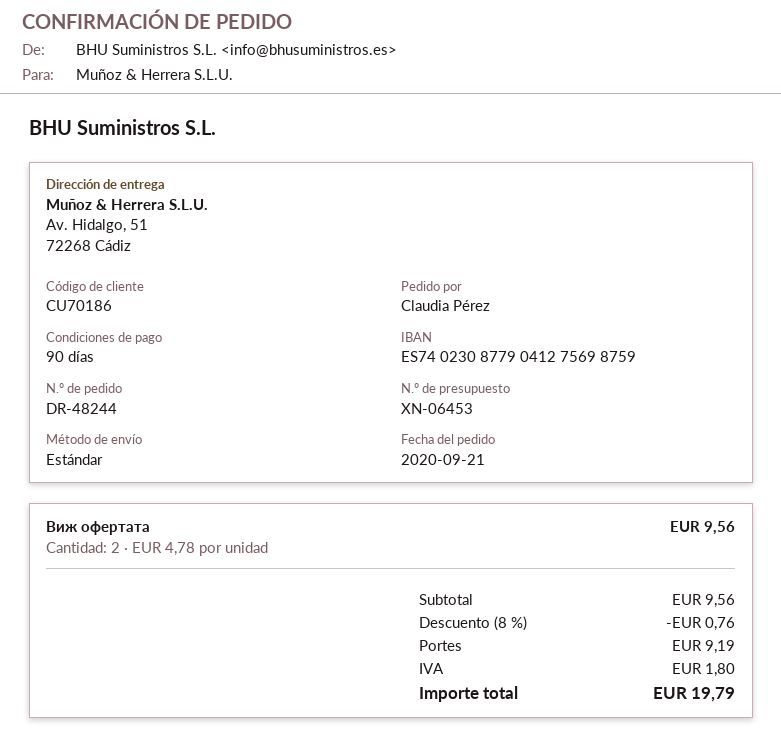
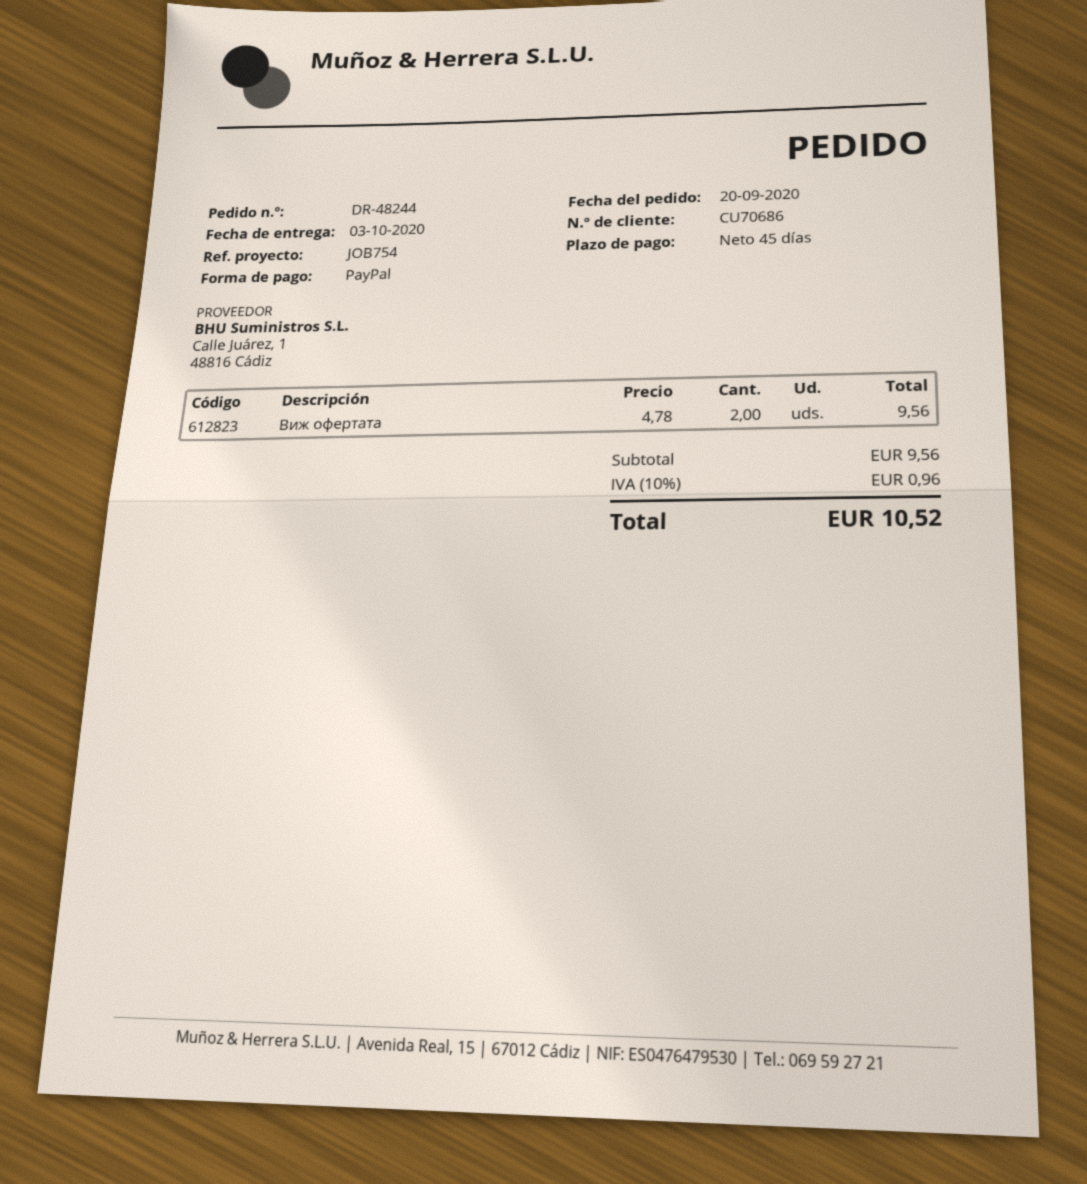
order date: 2020-09-21 -> 2020-09-20
payment terms: 90 days -> 45 days
customer number: CU70186 -> CU70686
discount: 8% = 0.76 -> none
shipping: 9.19 -> none
tax: 1.80 -> 0.96
total: 19.79 -> 10.52

